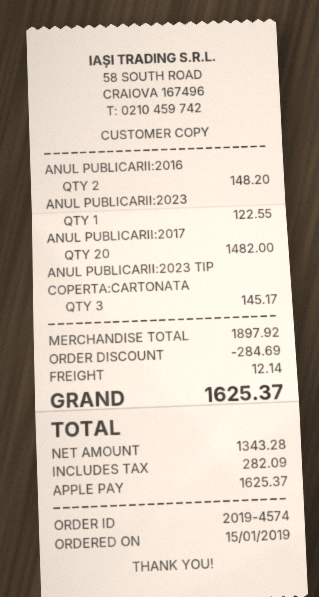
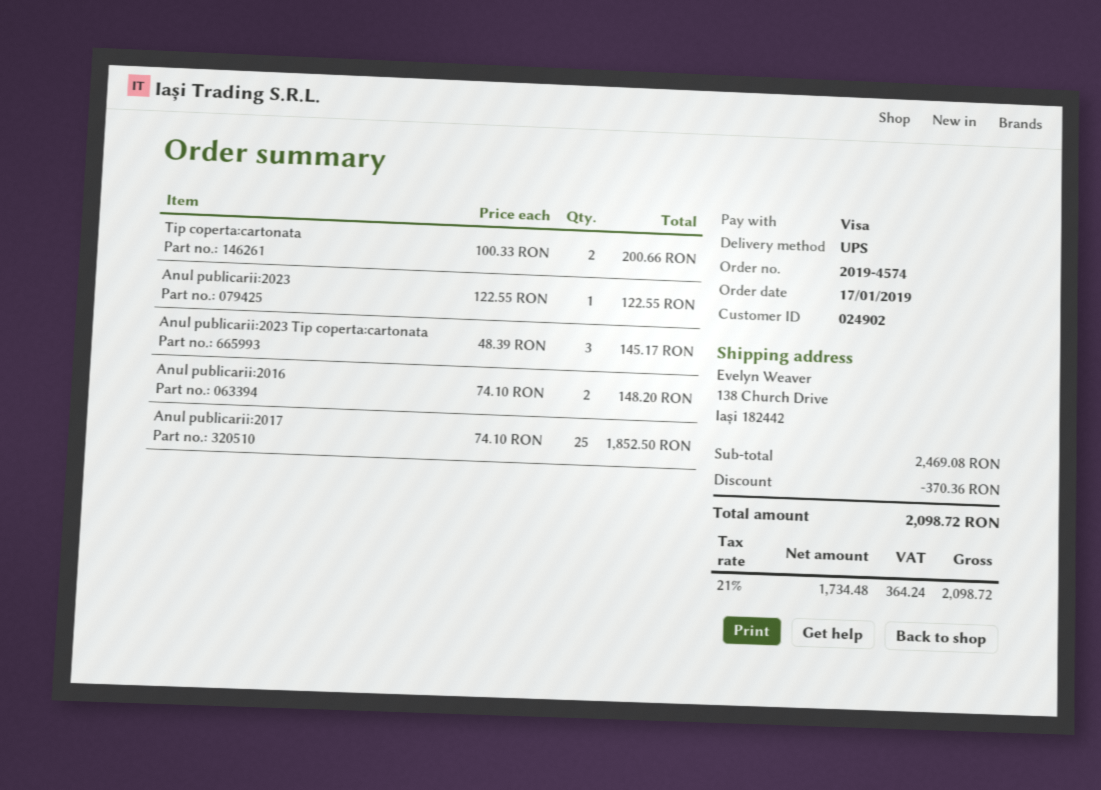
order date: 2019-01-15 -> 2019-01-17
payment method: Apple Pay -> Visa
ANUL PUBLICARII:2017: 20 for 1482.00 -> 25 for 1852.50
Tip coperta:cartonata: none -> 2 for 200.66
subtotal: 1897.92 -> 2469.08
discount: 284.69 -> 370.36
shipping: 12.14 -> none
net: 1343.28 -> 1734.48
tax: 282.09 -> 364.24
total: 1625.37 -> 2098.72

